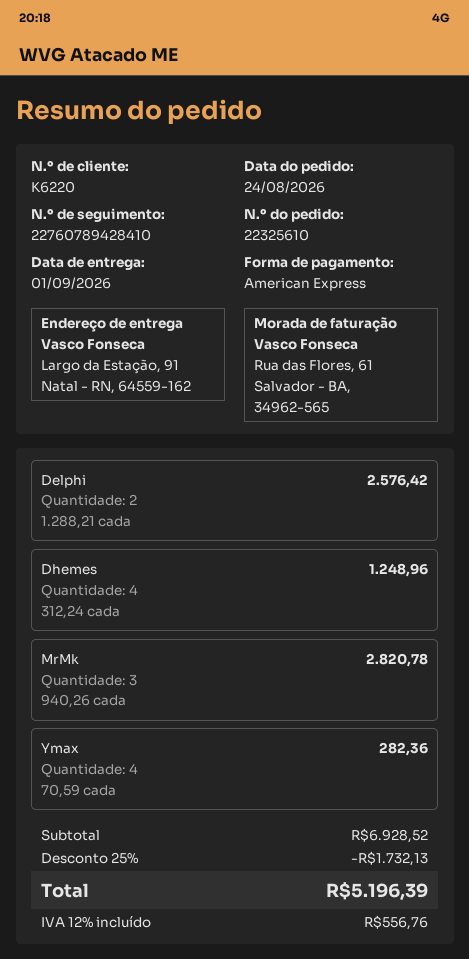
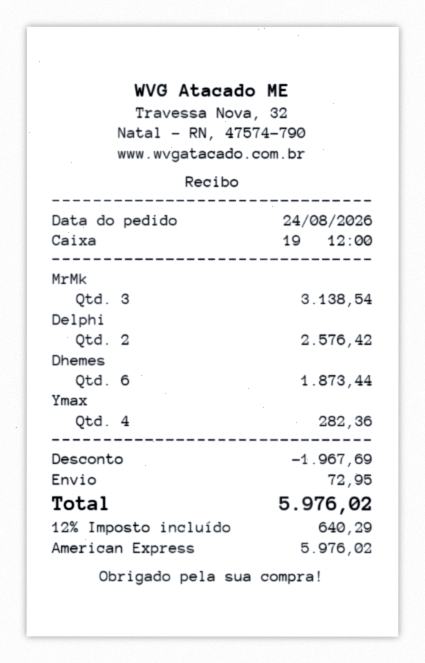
Dhemes: 4 for 1248.96 -> 6 for 1873.44
MrMk: 3 for 2820.78 -> 3 for 3138.54
discount: 1732.13 -> 1967.69
shipping: none -> 72.95
tax: 12% = 556.76 -> 12% = 640.29
total: 5196.39 -> 5976.02

